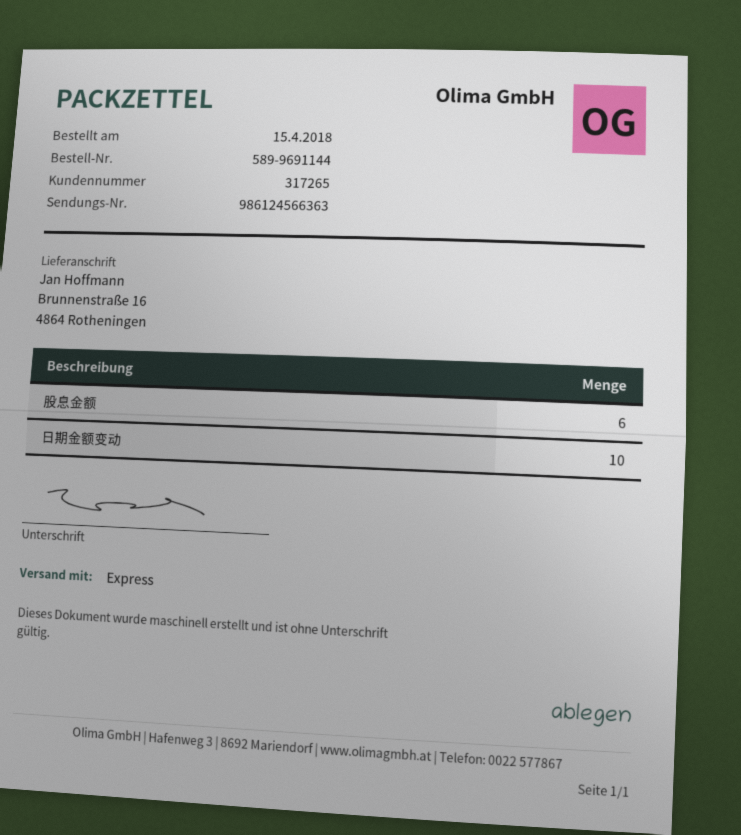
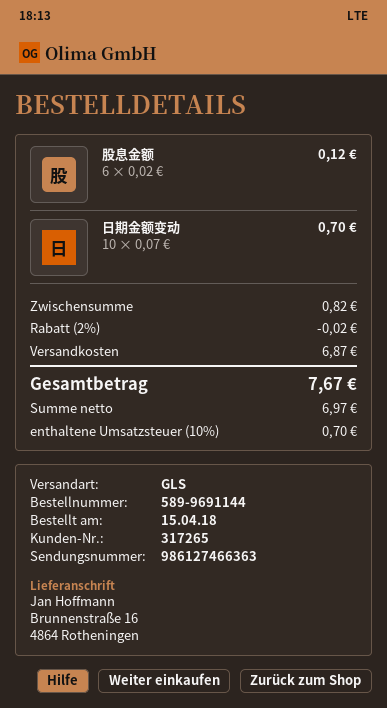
shipping method: express -> GLS
tracking number: 986124566363 -> 986127466363

